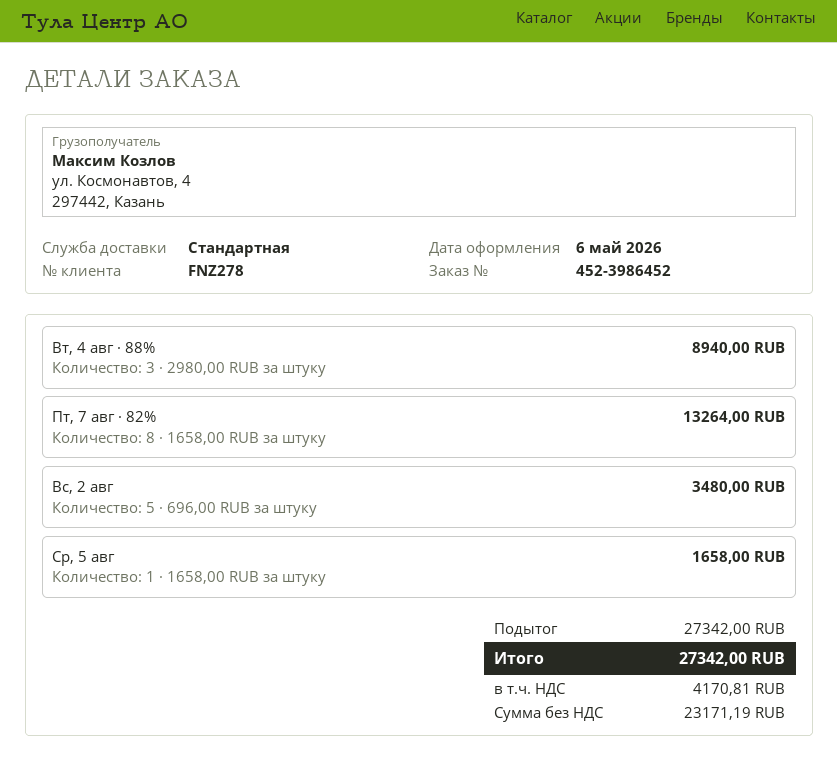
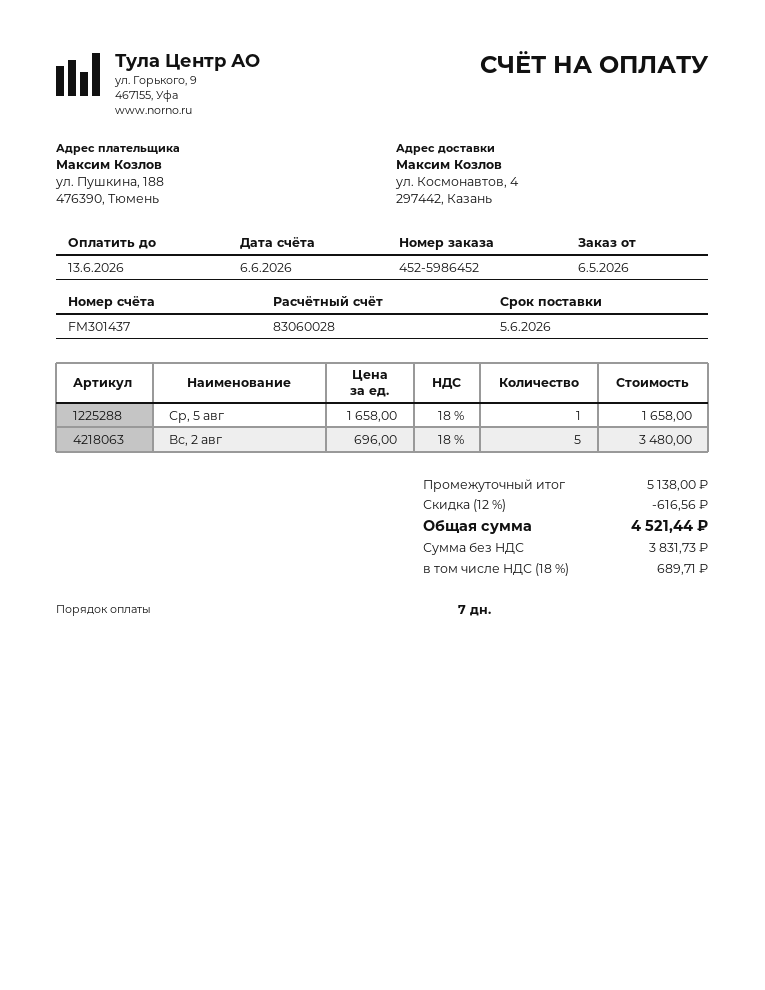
order number: 452-3986452 -> 452-5986452
Вт, 4 авг · 88%: 3 x 2980.00 = 8940.00 -> none
Пт, 7 авг · 82%: 8 x 1658.00 = 13264.00 -> none
subtotal: 27342.00 -> 5138.00
discount: none -> 12% = 616.56
net: 23171.19 -> 3831.73
tax: 4170.81 -> 689.71
total: 27342.00 -> 4521.44

